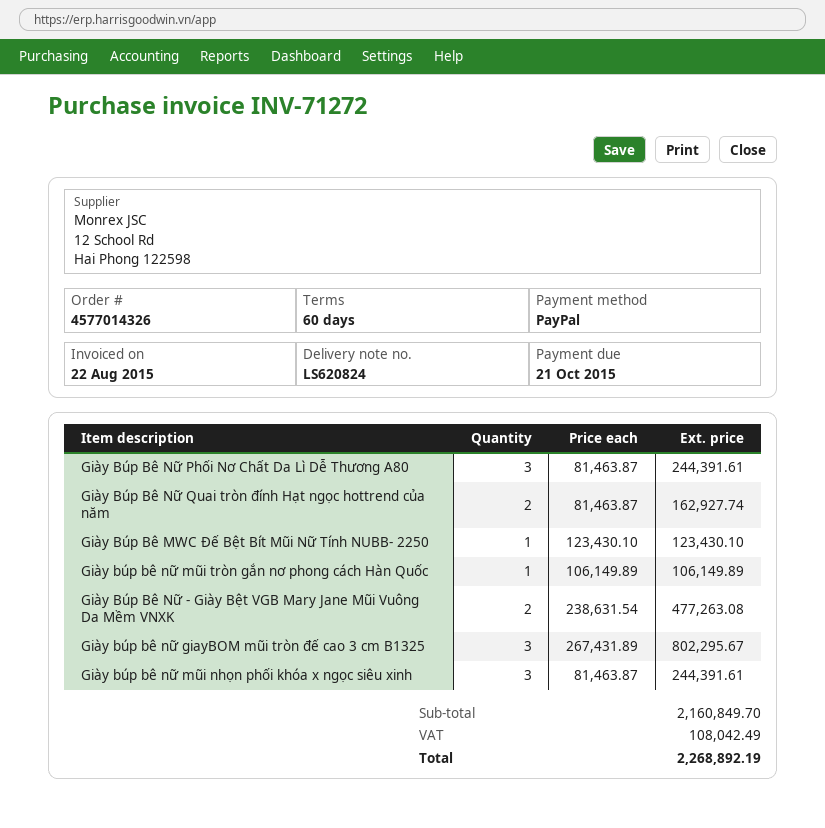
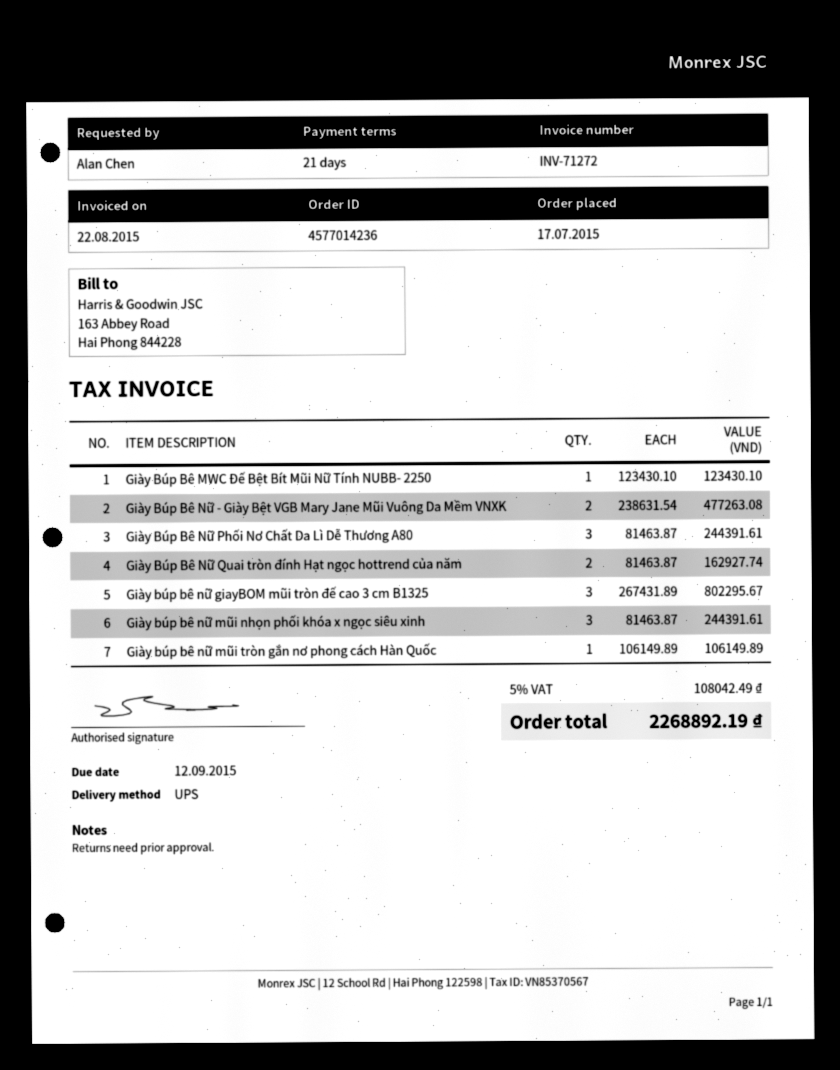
order number: 4577014326 -> 4577014236
payment terms: 60 days -> 21 days
due date: 2015-10-21 -> 2015-09-12

